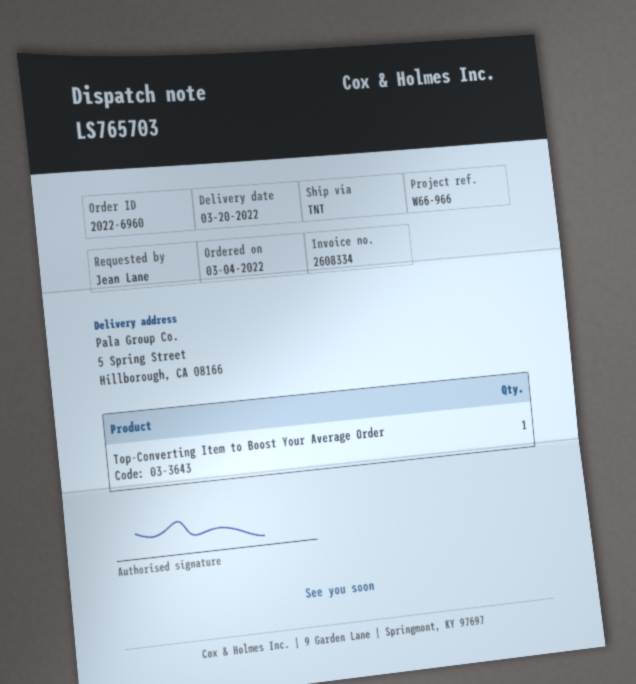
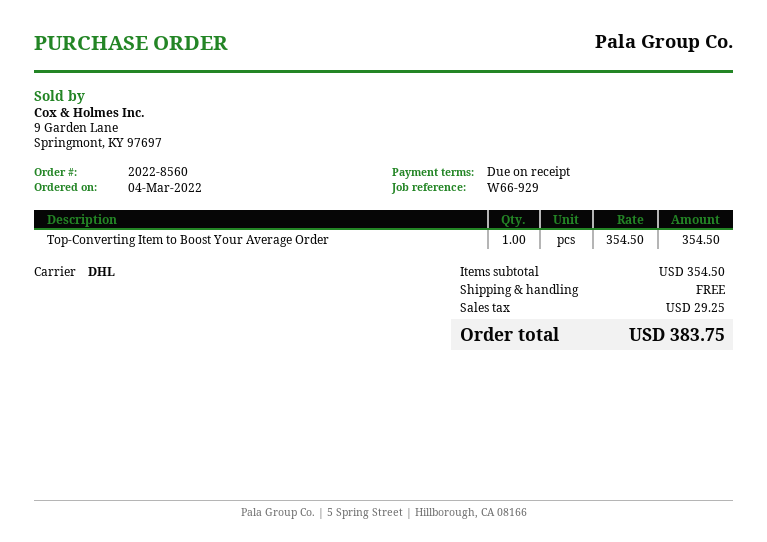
order number: 2022-6960 -> 2022-8560
reference: W66-966 -> W66-929
shipping method: TNT -> DHL

